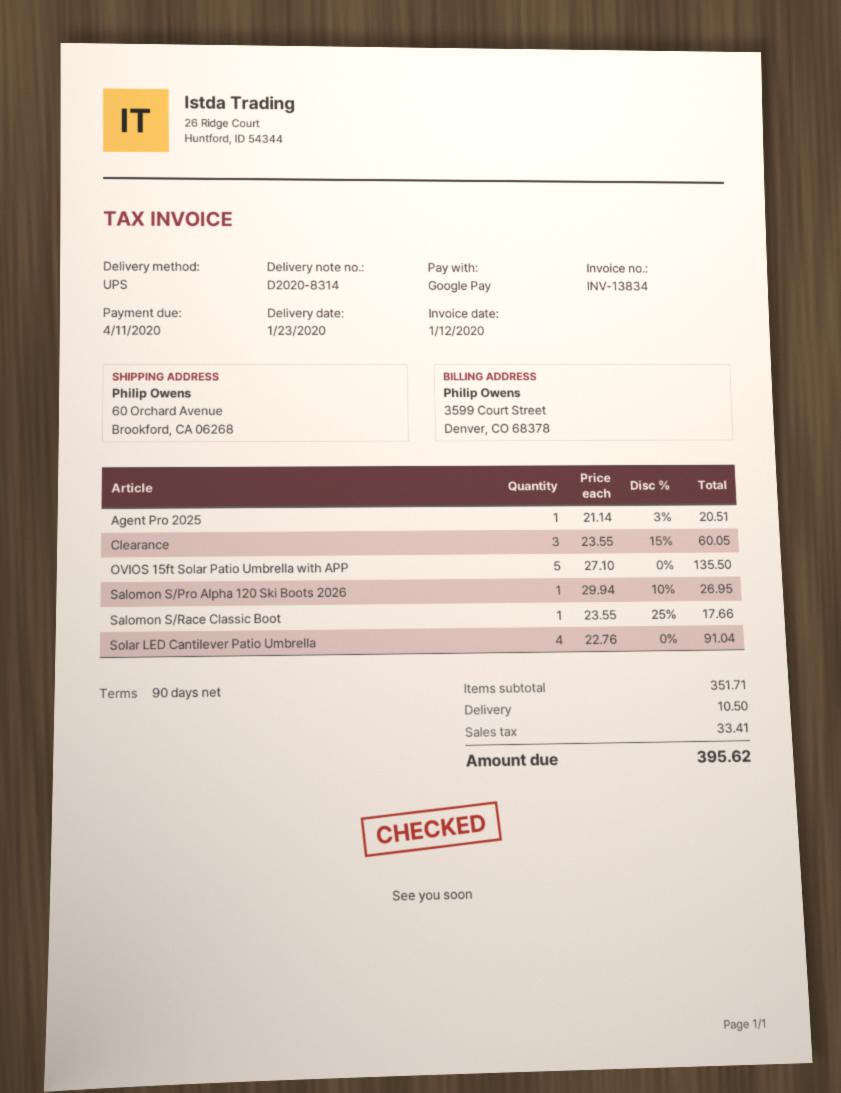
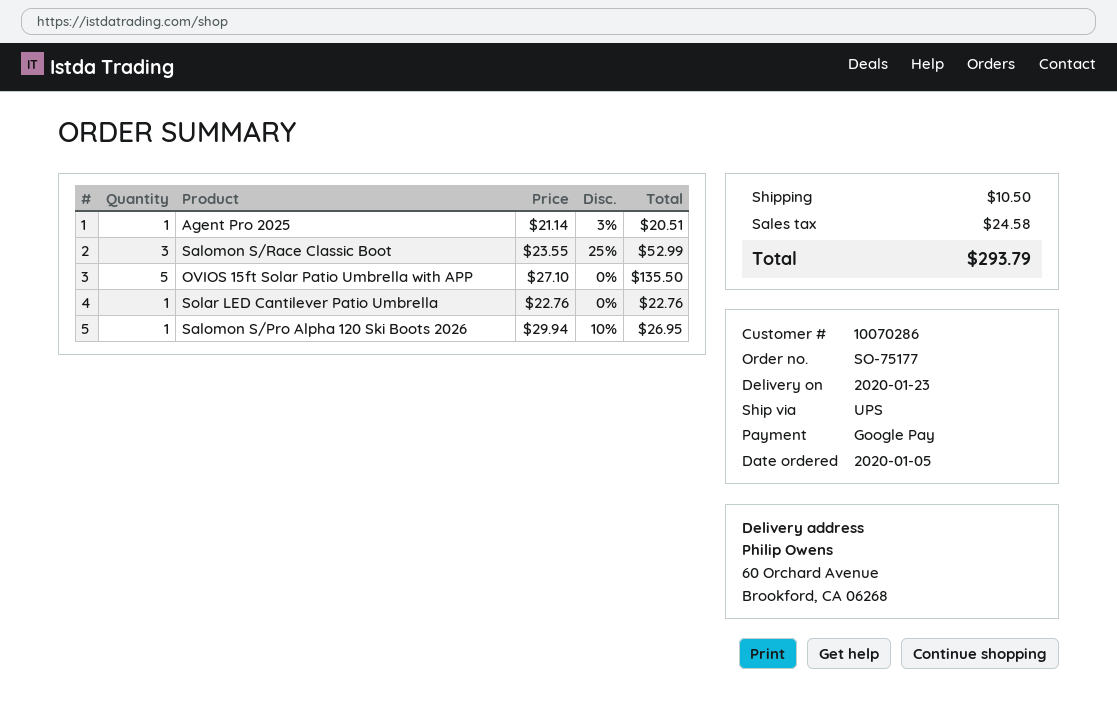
Clearance: 3 x 23.55 - 15% = 60.05 -> none
Salomon S/Race Classic Boot: 1 x 23.55 - 25% = 17.66 -> 3 x 23.55 - 25% = 52.99
Solar LED Cantilever Patio Umbrella: 4 x 22.76 = 91.04 -> 1 x 22.76 = 22.76
tax: 33.41 -> 24.58
total: 395.62 -> 293.79

